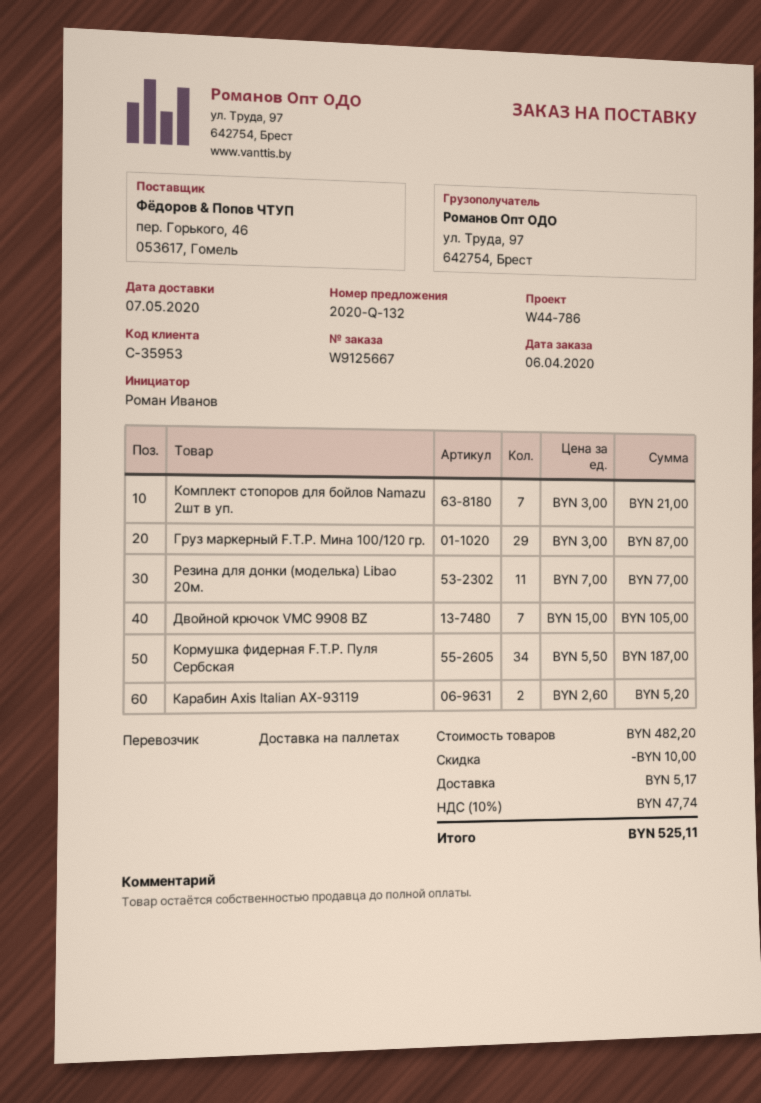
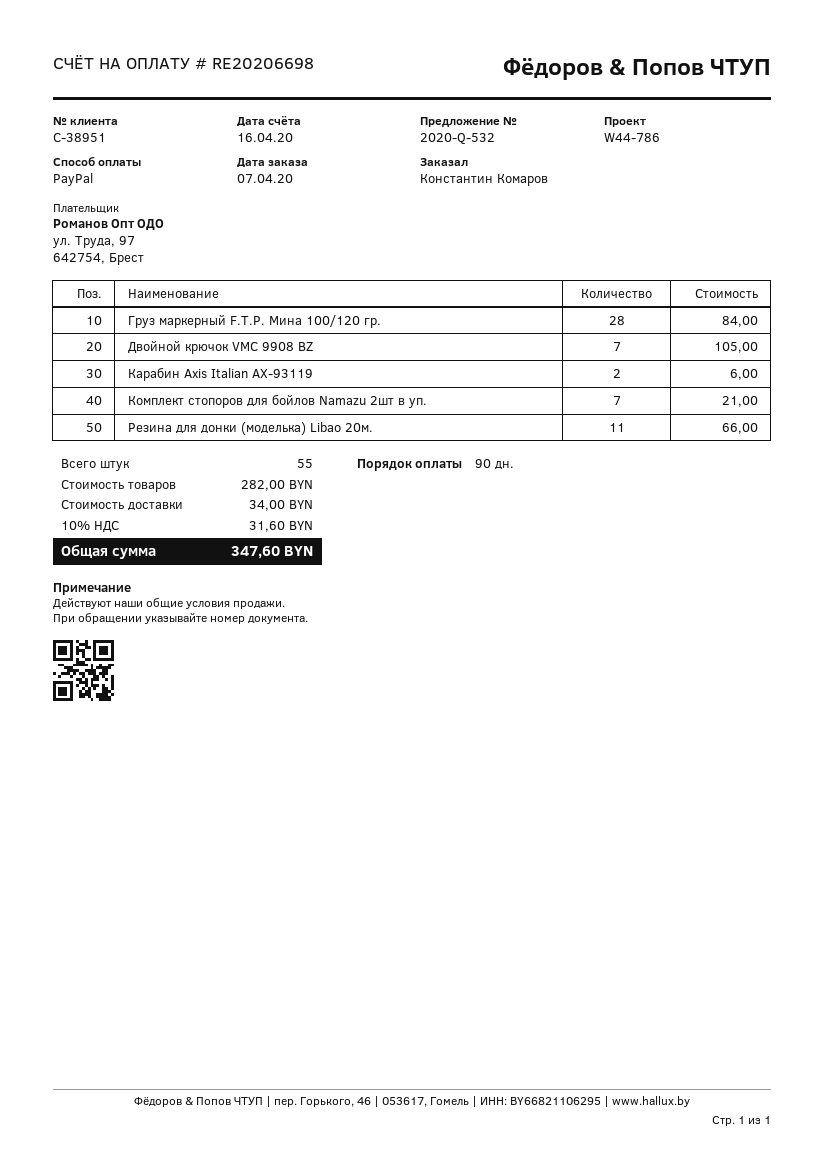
quote number: 2020-Q-132 -> 2020-Q-532
order date: 2020-04-06 -> 2020-04-07
customer number: C-35953 -> C-38951
ordered by: Роман Иванов -> Константин Комаров
Груз маркерный F.T.P. Мина 100/120 гр.: 29 for 87.00 -> 28 for 84.00
Резина для донки (моделька) Libao 20м.: 11 for 77.00 -> 11 for 66.00
Кормушка фидерная F.T.P. Пуля Сербская: 34 for 187.00 -> none
Карабин Axis Italian AX-93119: 2 for 5.20 -> 2 for 6.00
subtotal: 482.20 -> 282.00
discount: 10.00 -> none
shipping: 5.17 -> 34.00
tax: 10% = 47.74 -> 10% = 31.60
total: 525.11 -> 347.60

